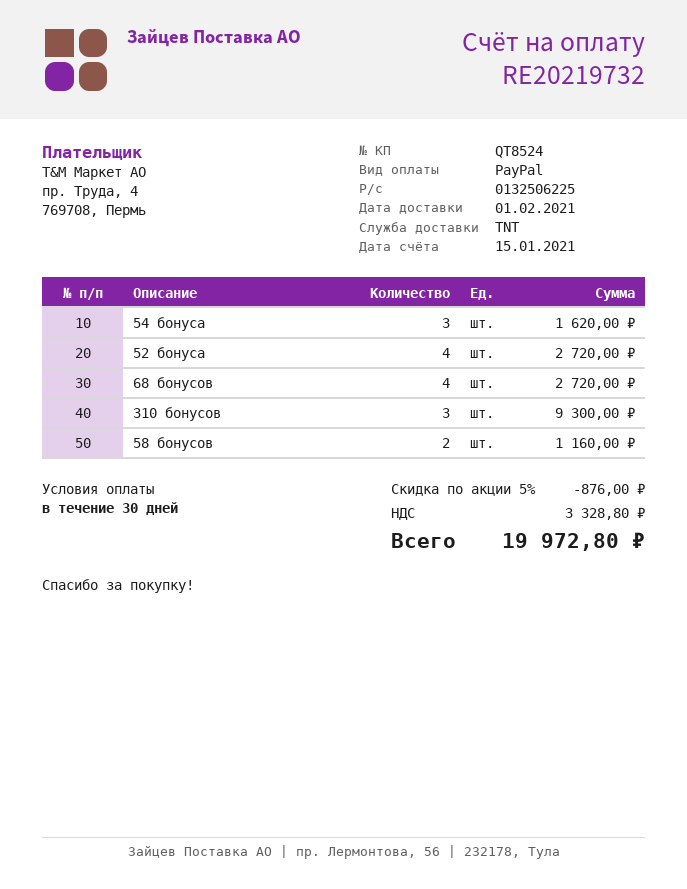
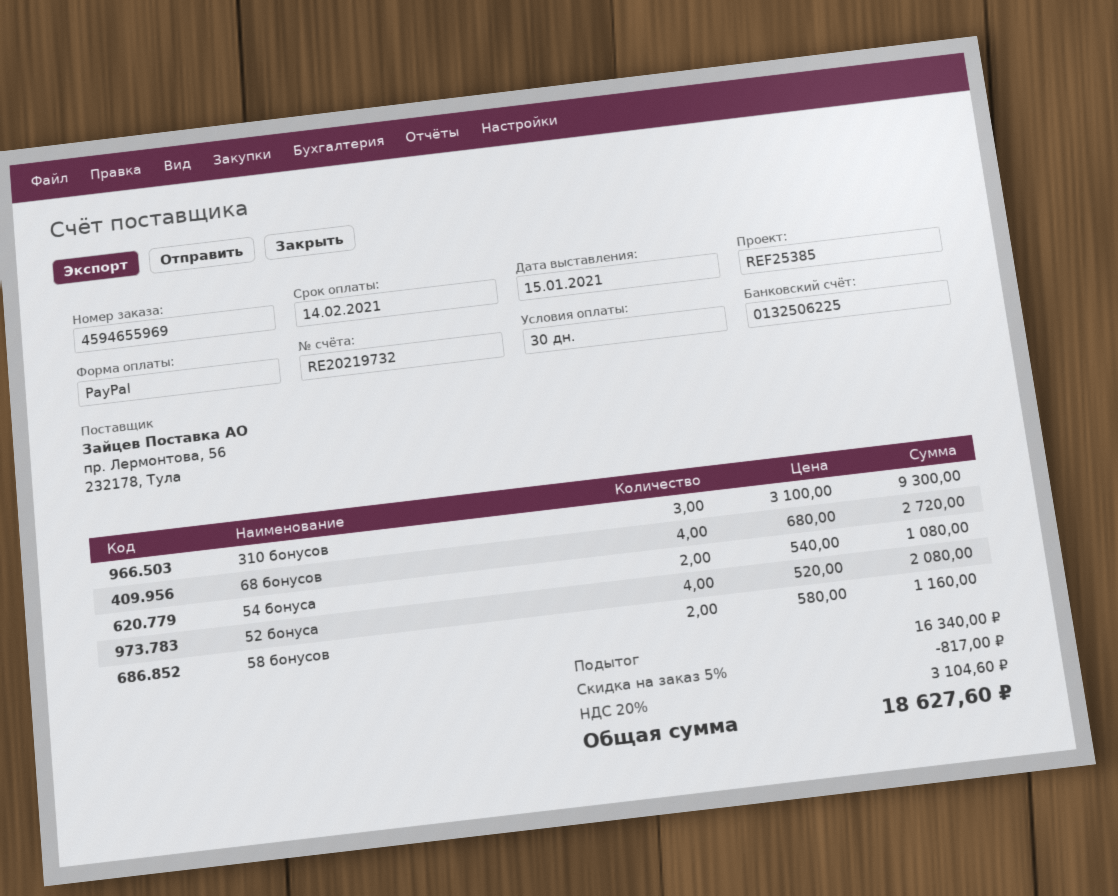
54 бонуса: 3 for 1620.00 -> 2 for 1080.00
52 бонуса: 4 for 2720.00 -> 4 for 2080.00
discount: 5% = 876.00 -> 5% = 817.00
tax: 3328.80 -> 3104.60
total: 19972.80 -> 18627.60

